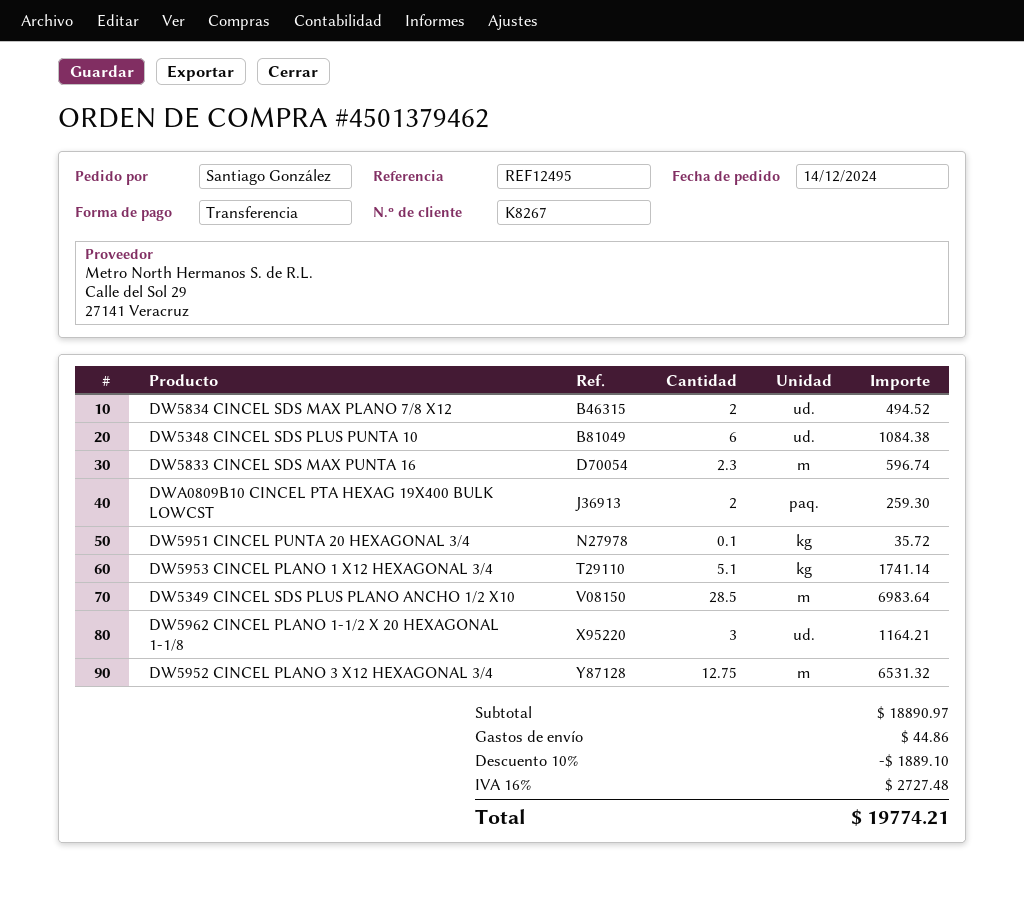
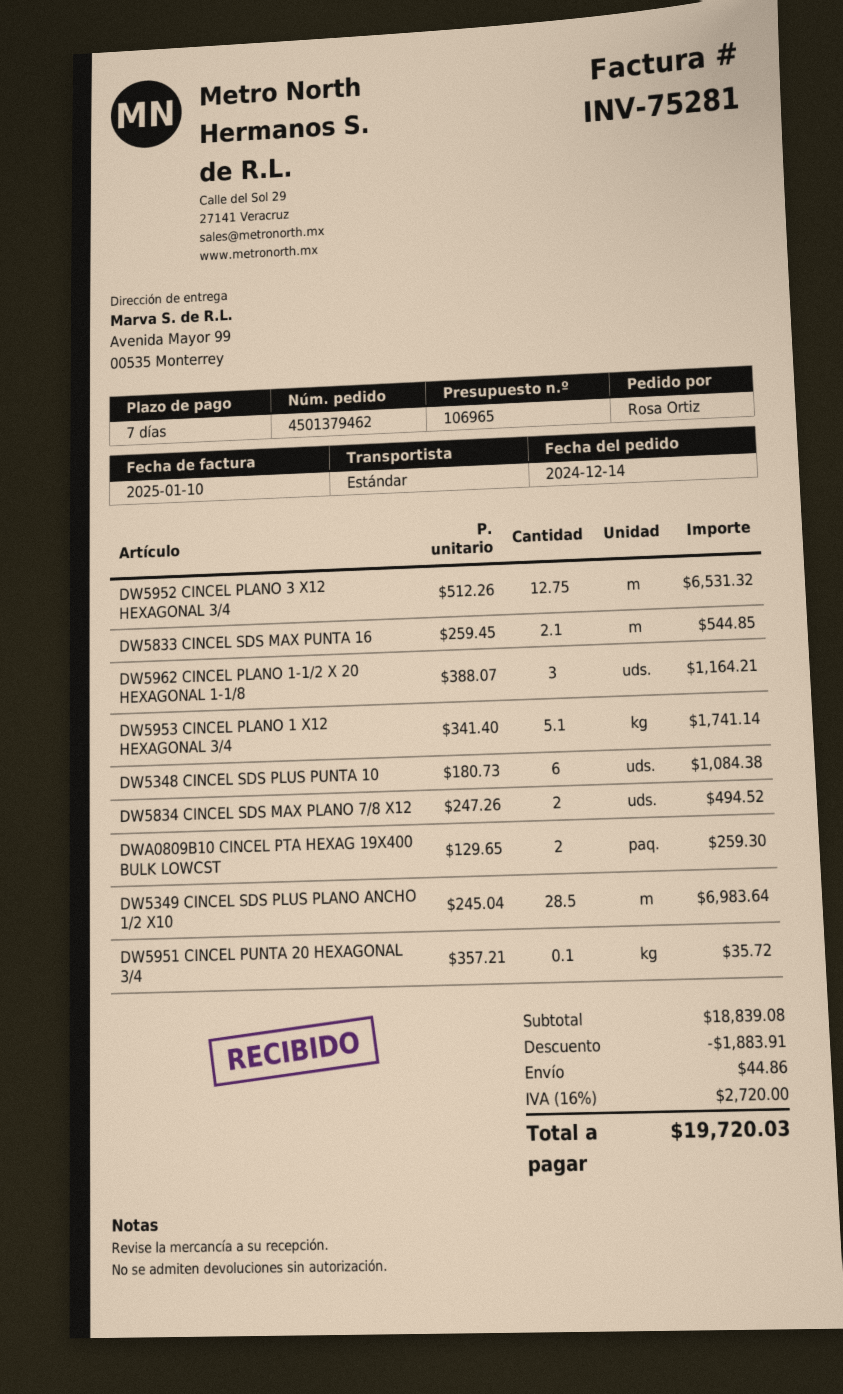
ordered by: Santiago González -> Rosa Ortiz
DW5833 CINCEL SDS MAX PUNTA 16: 2.3 for 596.74 -> 2.1 for 544.85
subtotal: 18890.97 -> 18839.08
discount: 1889.10 -> 1883.91
tax: 16% = 2727.48 -> 16% = 2720.00
total: 19774.21 -> 19720.03

